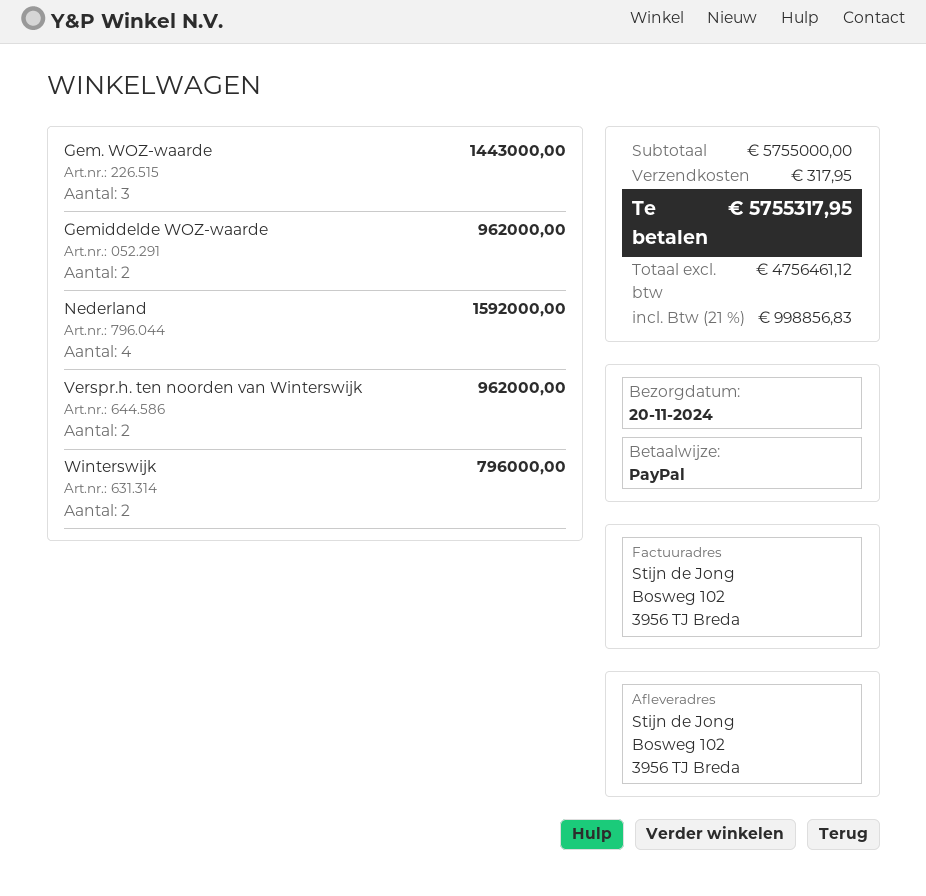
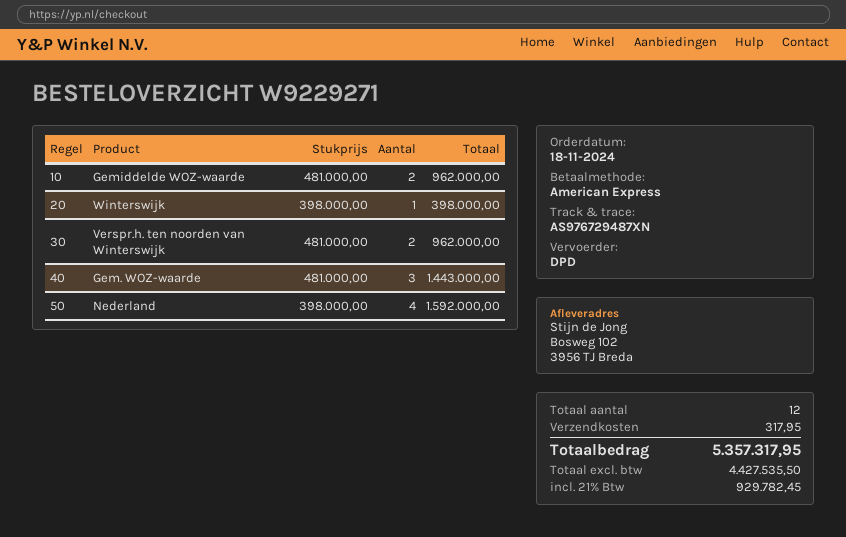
payment method: PayPal -> American Express
Winterswijk: 2 for 796000.00 -> 1 for 398000.00
net: 4756461.12 -> 4427535.50
tax: 21% = 998856.83 -> 21% = 929782.45
total: 5755317.95 -> 5357317.95

